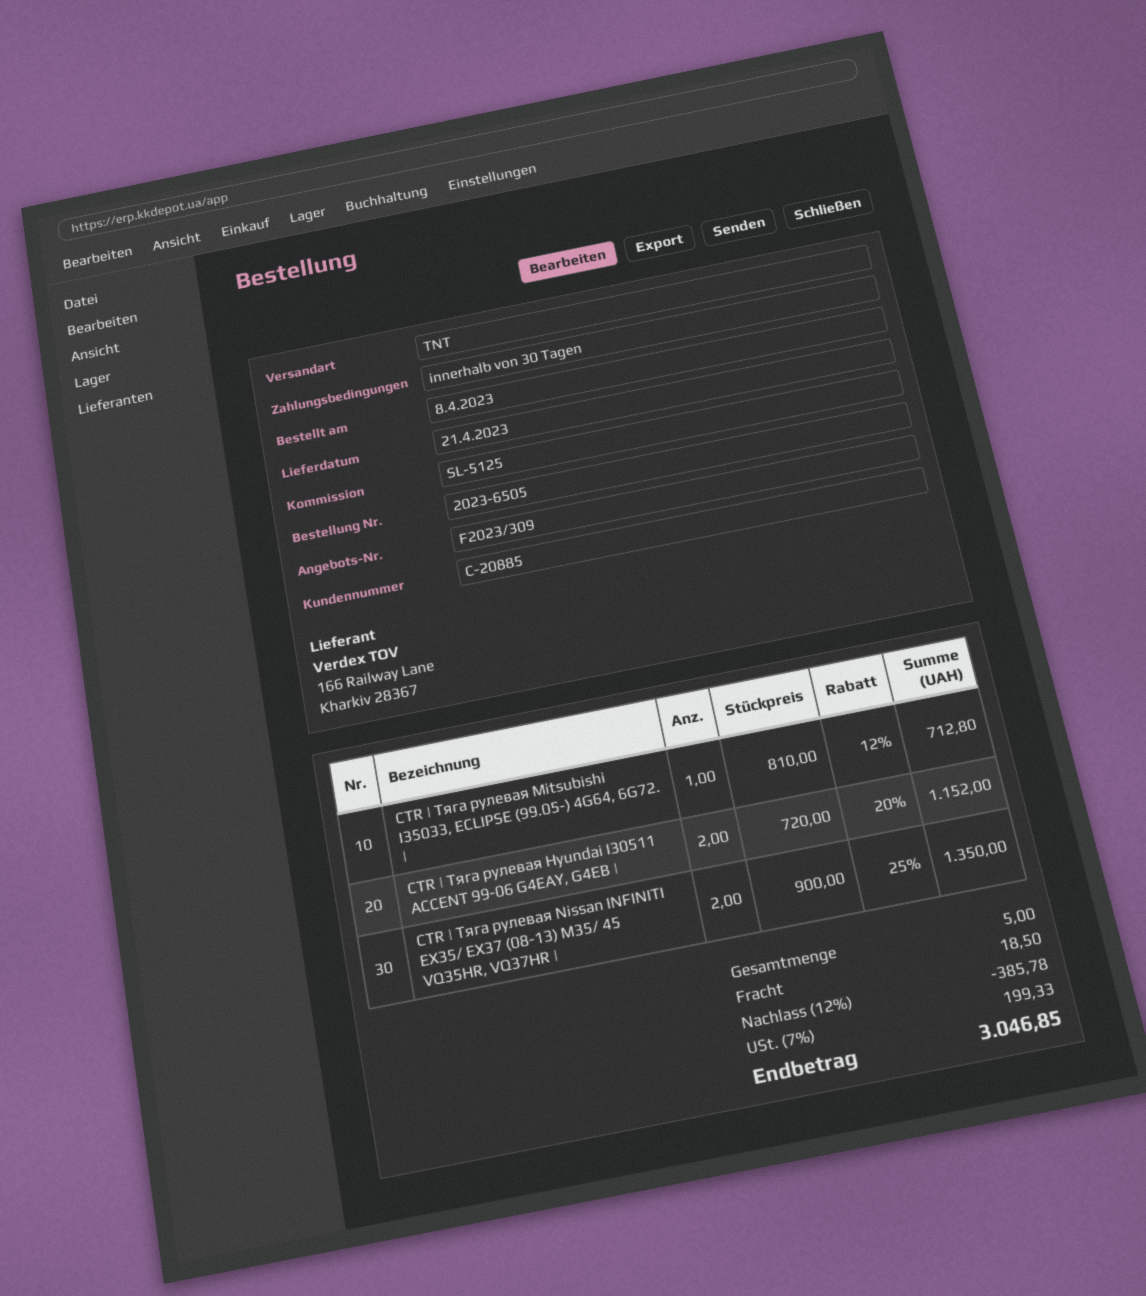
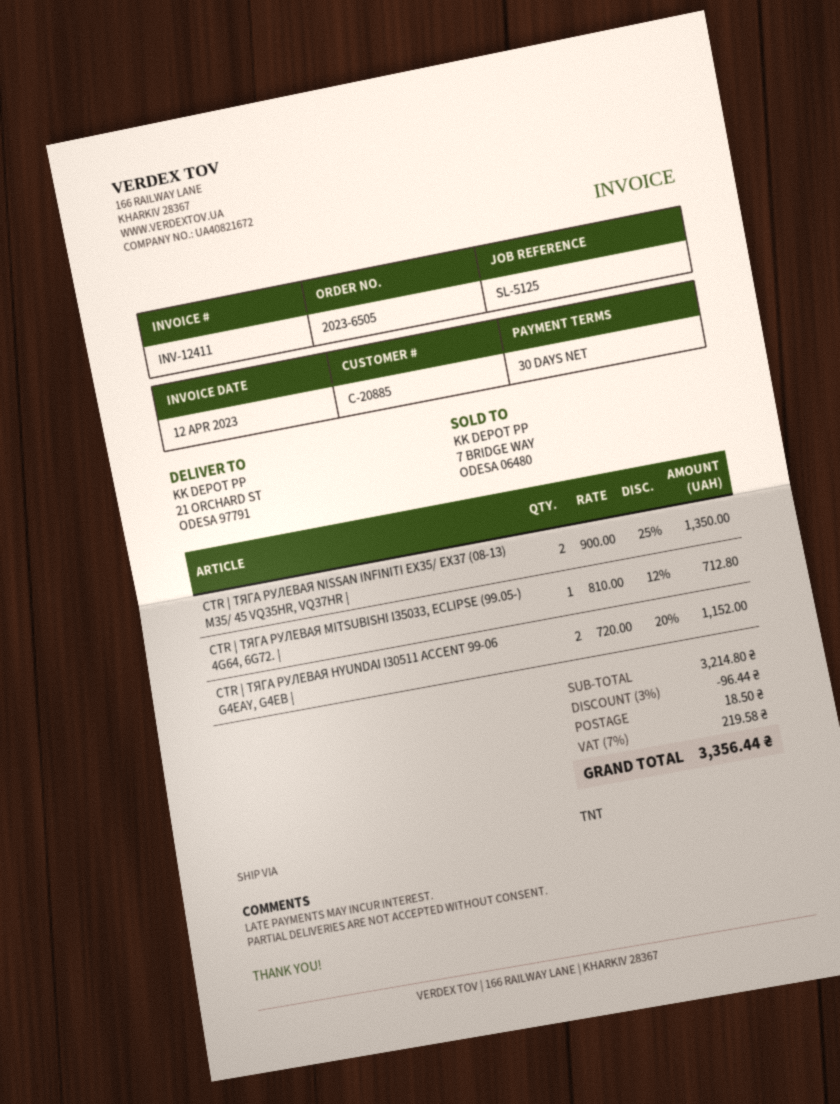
discount: 12% = 385.78 -> 3% = 96.44
tax: 7% = 199.33 -> 7% = 219.58
total: 3046.85 -> 3356.44

